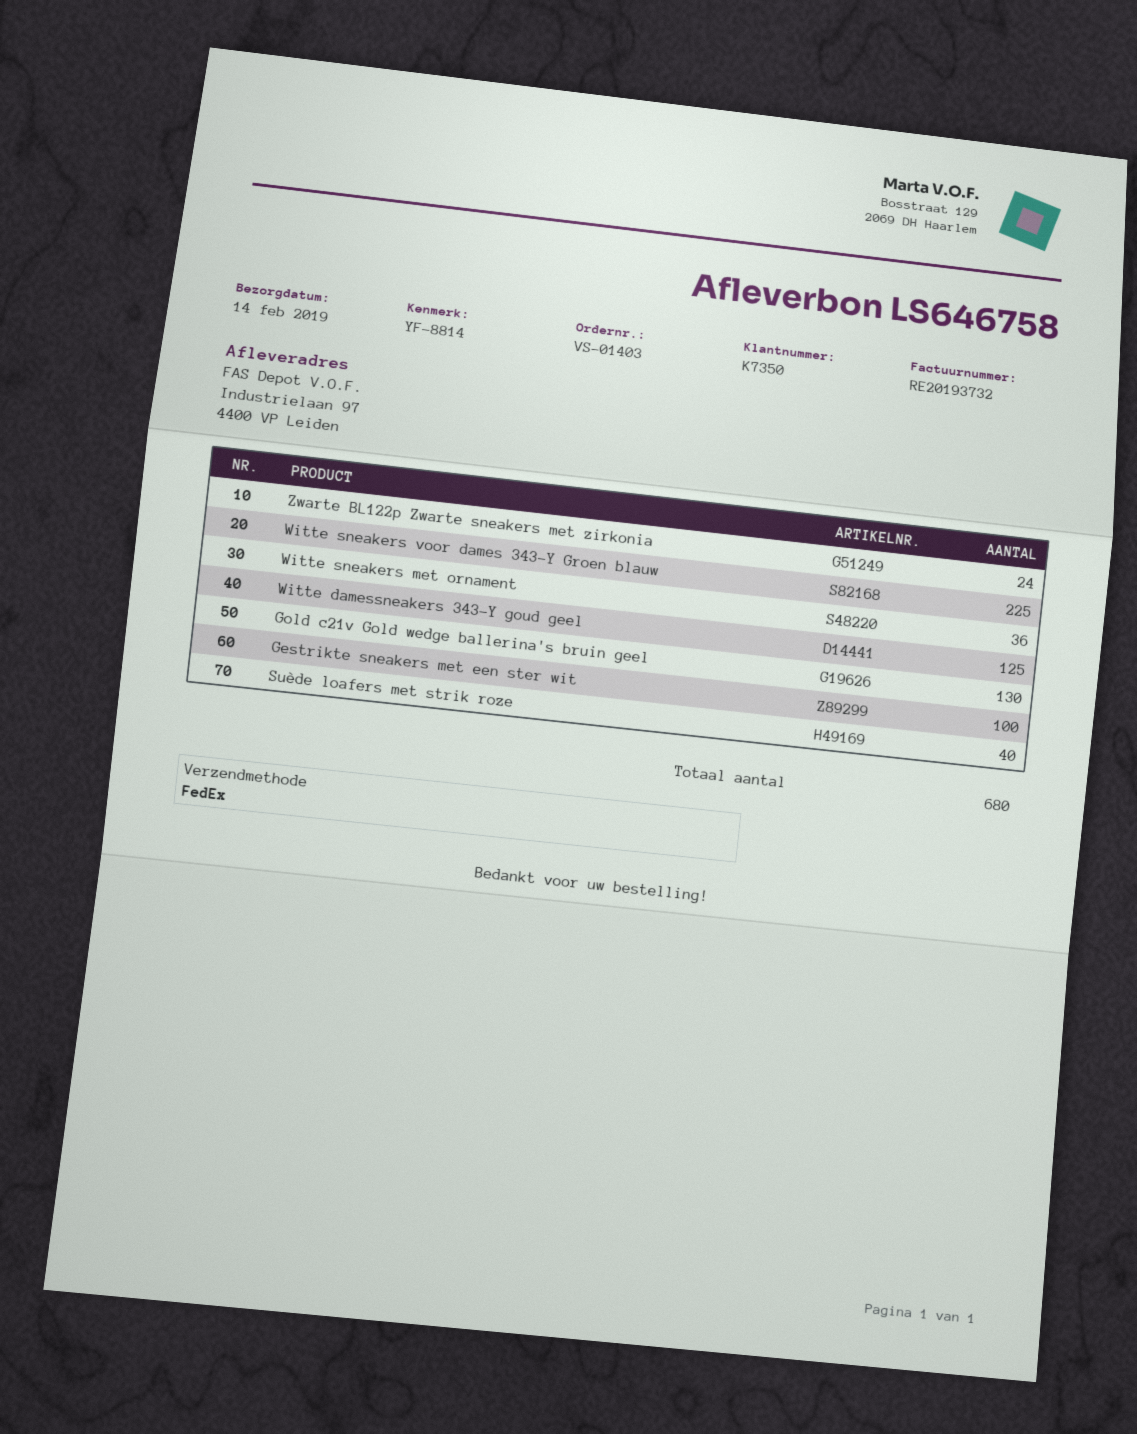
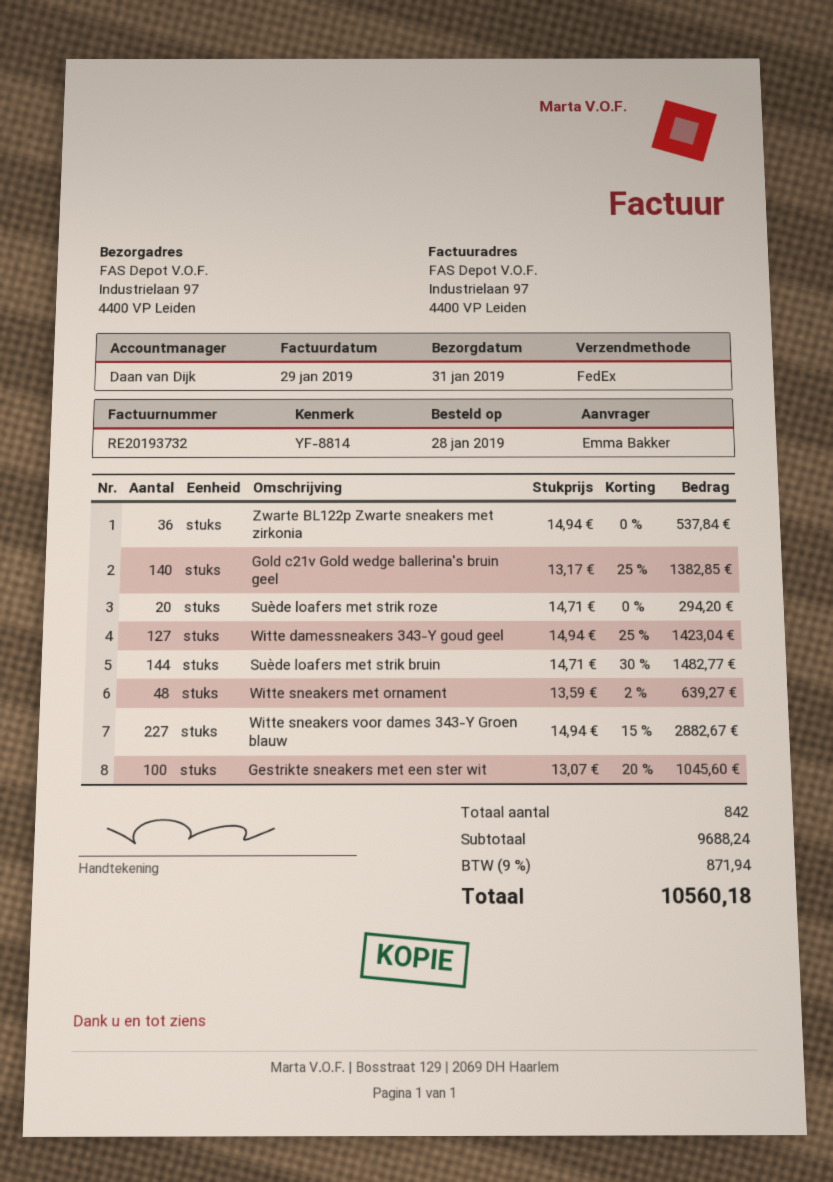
delivery date: 2019-02-14 -> 2019-01-31
Zwarte BL122p Zwarte sneakers met zirkonia: 24 -> 36
Witte sneakers voor dames 343-Y Groen blauw: 225 -> 227
Witte sneakers met ornament: 36 -> 48
Witte damessneakers 343-Y goud geel: 125 -> 127
Gold c21v Gold wedge ballerina's bruin geel: 130 -> 140
Suède loafers met strik roze: 40 -> 20
Suède loafers met strik bruin: none -> 144
total quantity: 680 -> 842

